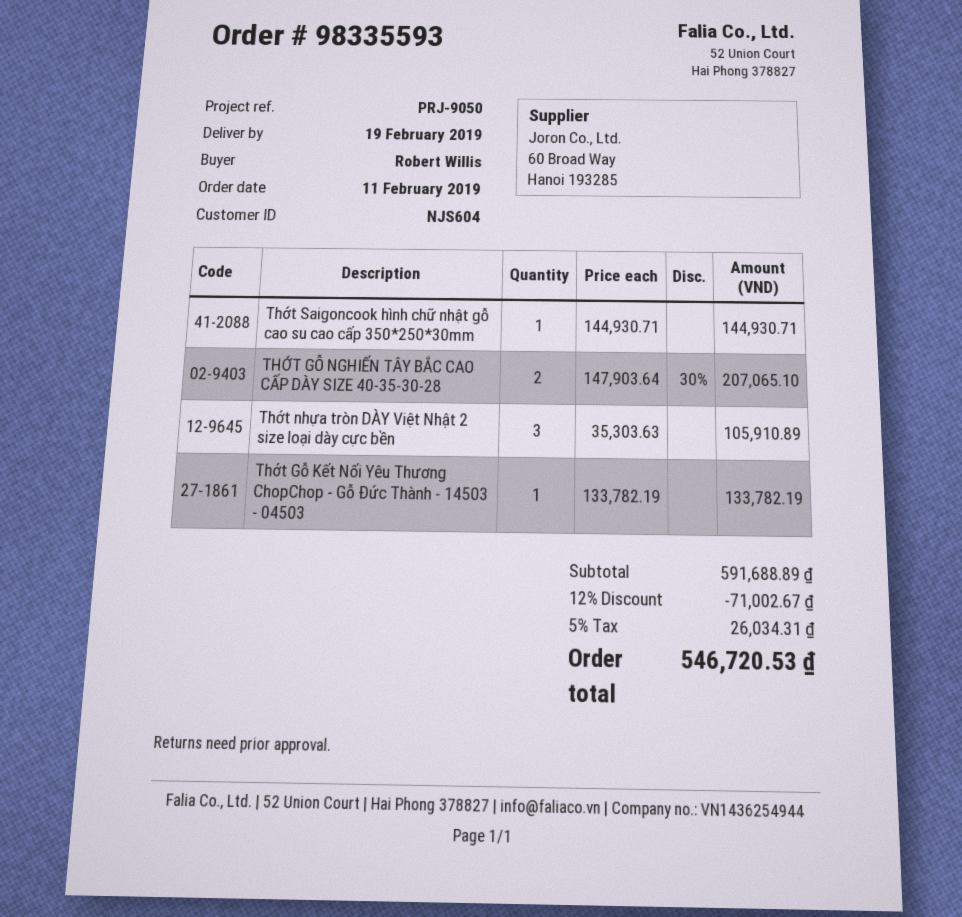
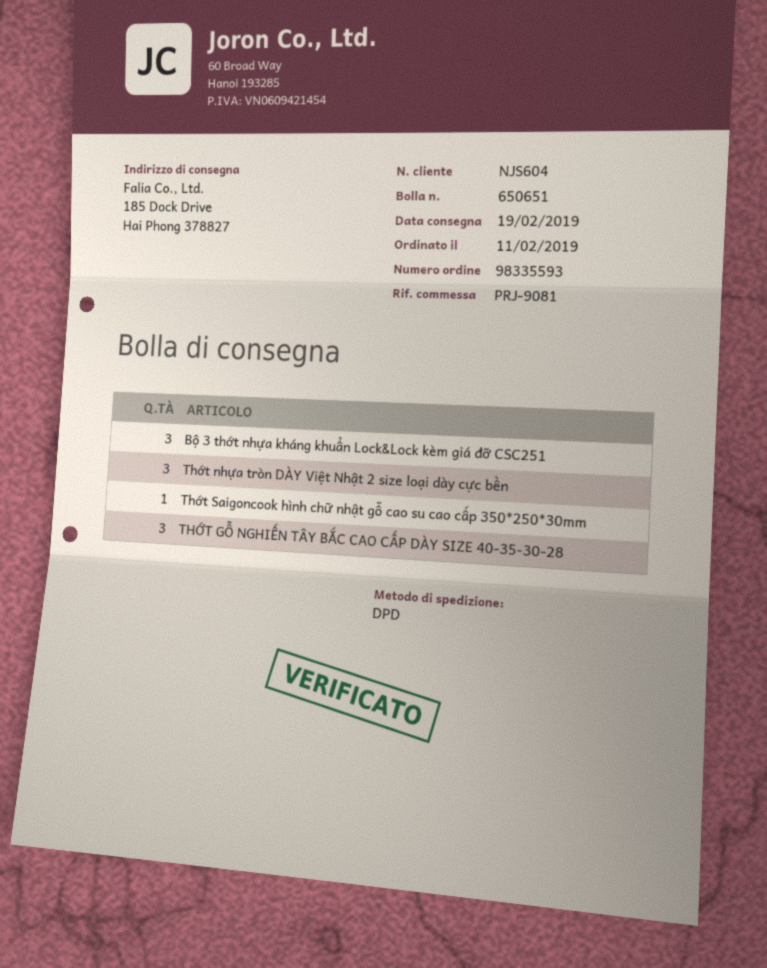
reference: PRJ-9050 -> PRJ-9081
THỚT GỖ NGHIẾN TÂY BẮC CAO CẤP DÀY SIZE 40-35-30-28: 2 -> 3
Thớt Gỗ Kết Nối Yêu Thương ChopChop - Gỗ Đức Thành - 14503 - 04503: 1 -> none
Bộ 3 thớt nhựa kháng khuẩn Lock&Lock kèm giá đỡ CSC251: none -> 3

